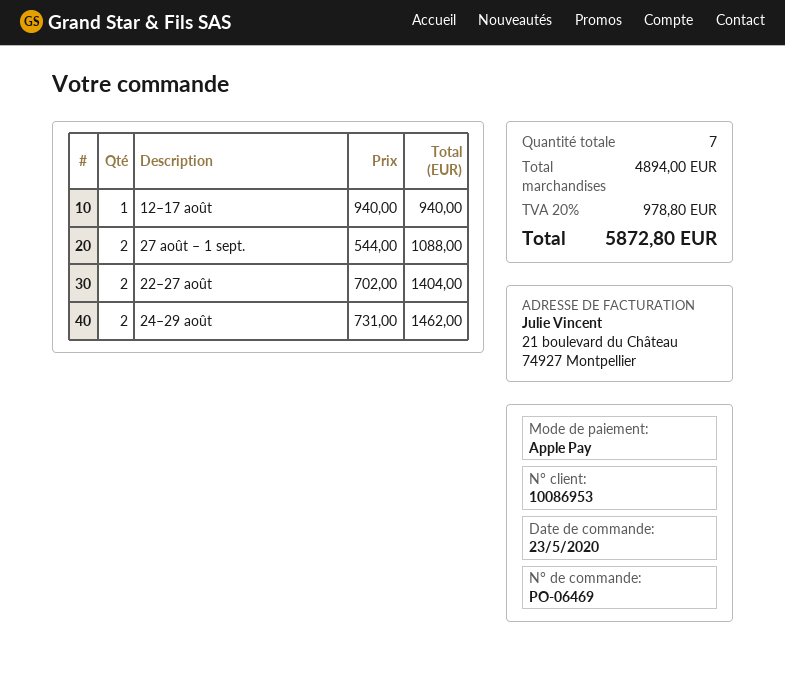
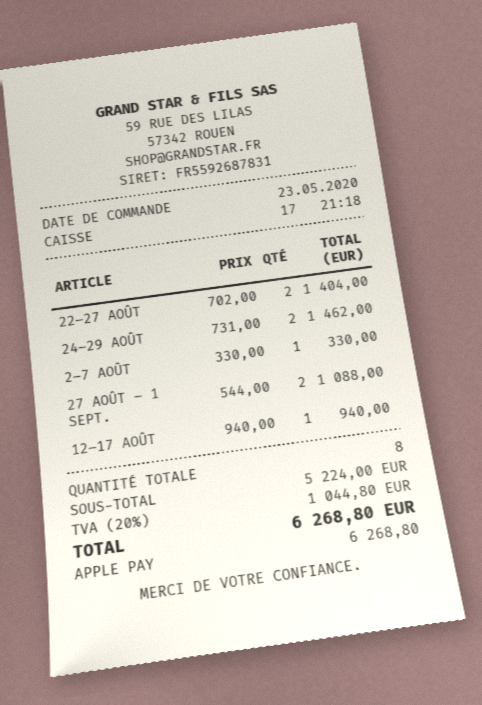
2–7 AOÛT: none -> 1 x 330.00 = 330.00
total quantity: 7 -> 8
subtotal: 4894.00 -> 5224.00
tax: 20% = 978.80 -> 20% = 1044.80
total: 5872.80 -> 6268.80

